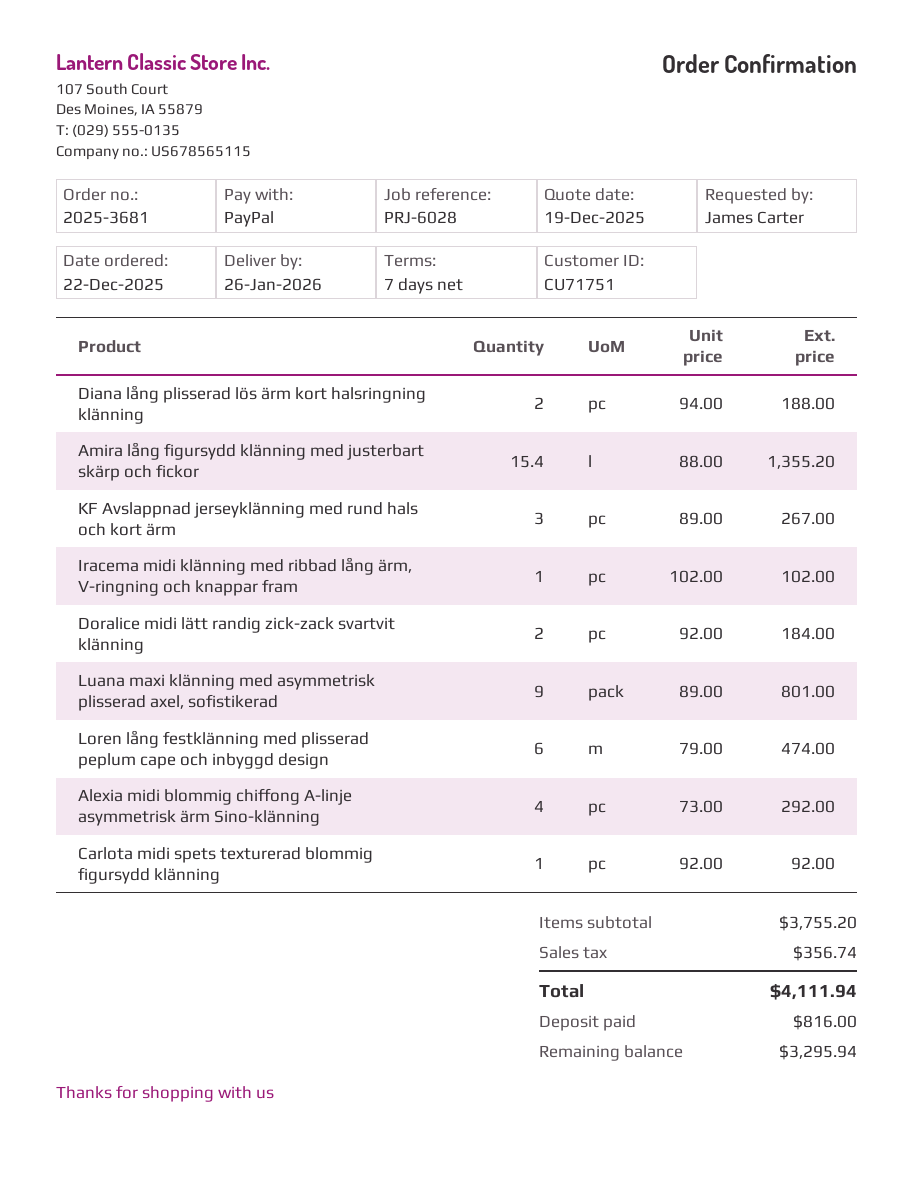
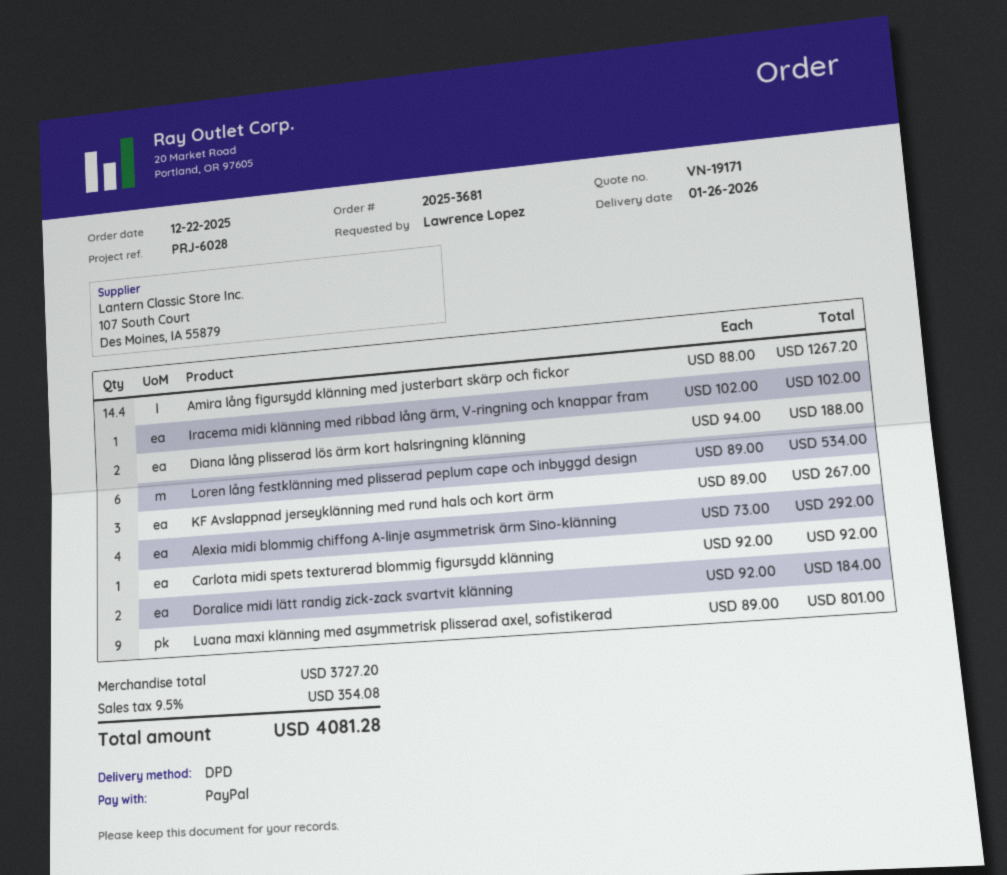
ordered by: James Carter -> Lawrence Lopez
Amira lång figursydd klänning med justerbart skärp och fickor: 15.4 x 88.00 = 1355.20 -> 14.4 x 88.00 = 1267.20
Loren lång festklänning med plisserad peplum cape och inbyggd design: 6 x 79.00 = 474.00 -> 6 x 89.00 = 534.00
subtotal: 3755.20 -> 3727.20
tax: 356.74 -> 354.08
total: 4111.94 -> 4081.28

